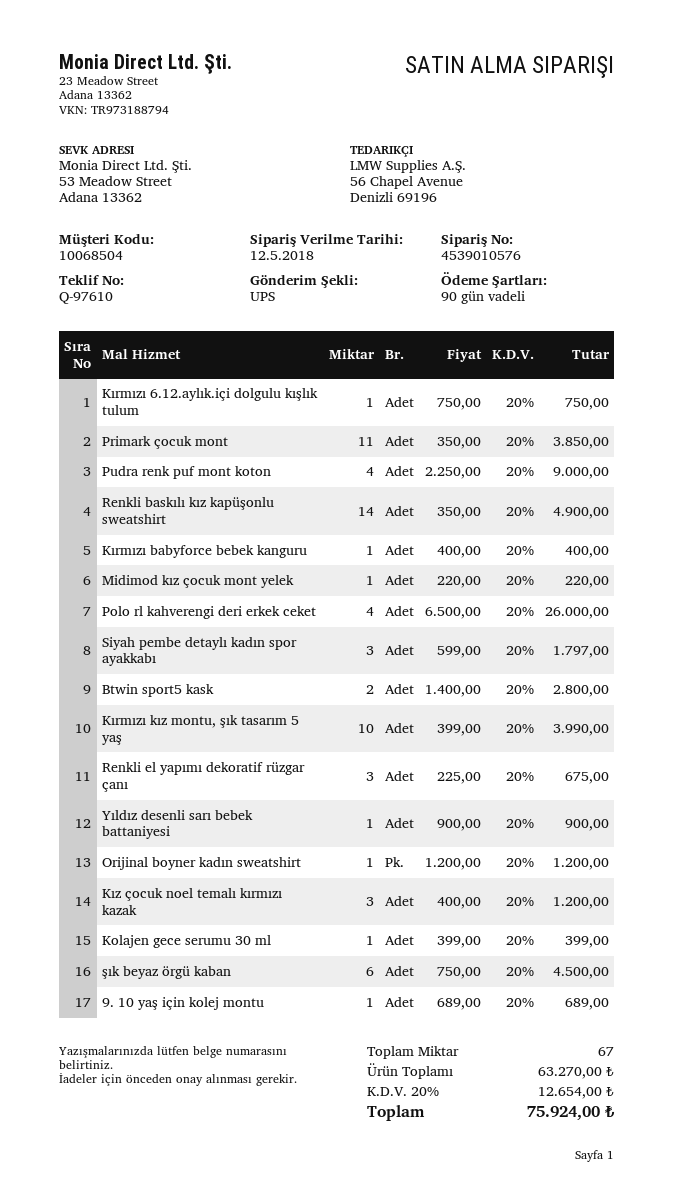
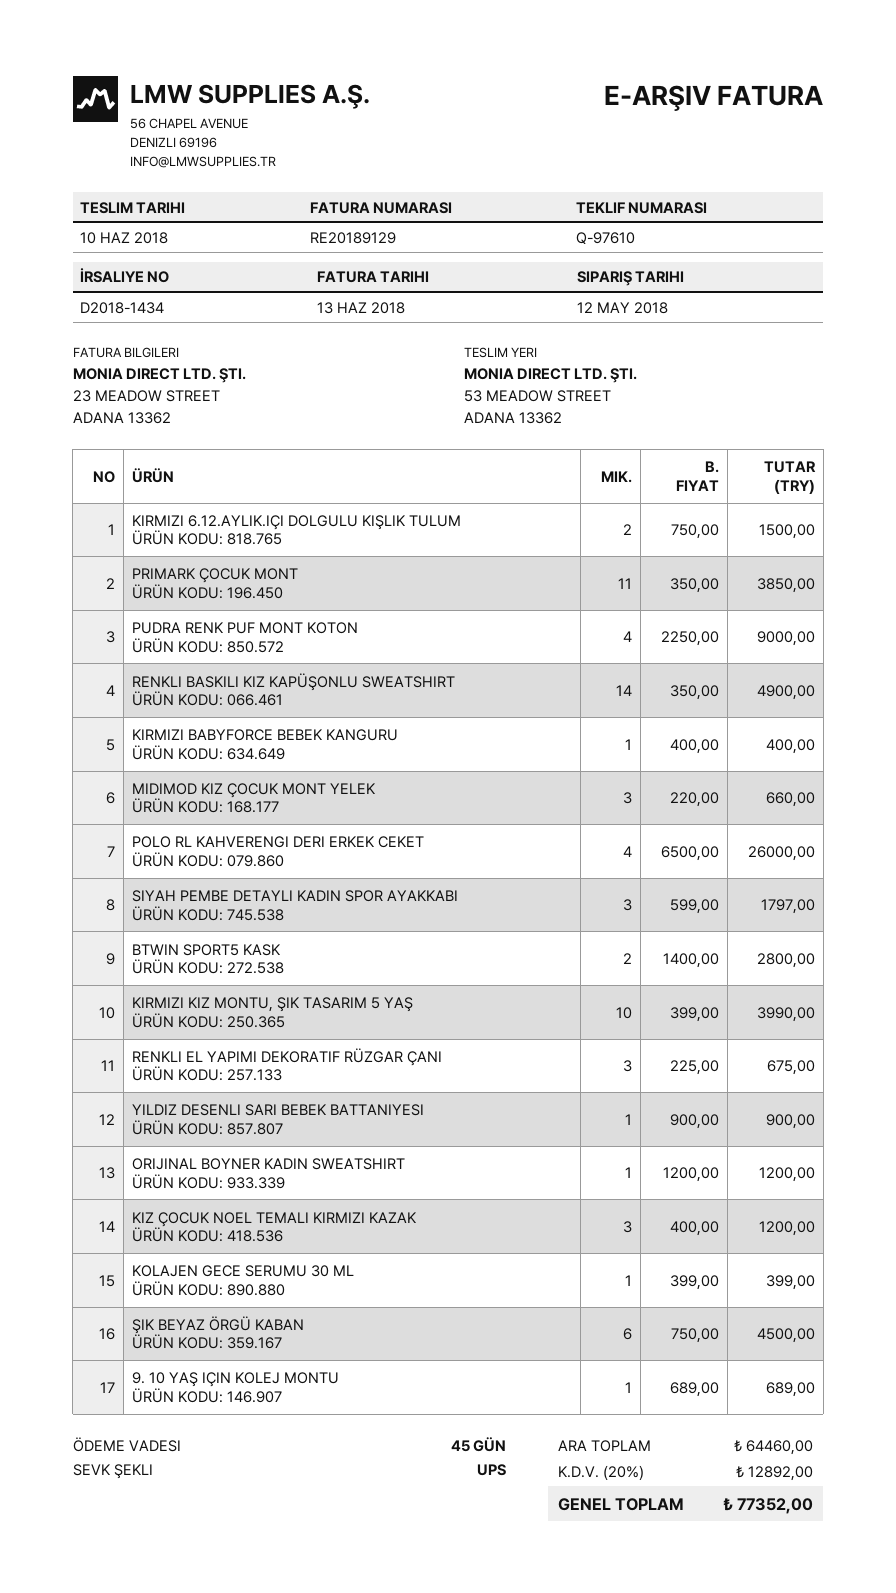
payment terms: 90 days -> 45 days
Kırmızı 6.12.aylık.içi dolgulu kışlık tulum: 1 x 750.00 = 750.00 -> 2 x 750.00 = 1500.00
Midimod kız çocuk mont yelek: 1 x 220.00 = 220.00 -> 3 x 220.00 = 660.00
subtotal: 63270.00 -> 64460.00
tax: 20% = 12654.00 -> 20% = 12892.00
total: 75924.00 -> 77352.00

